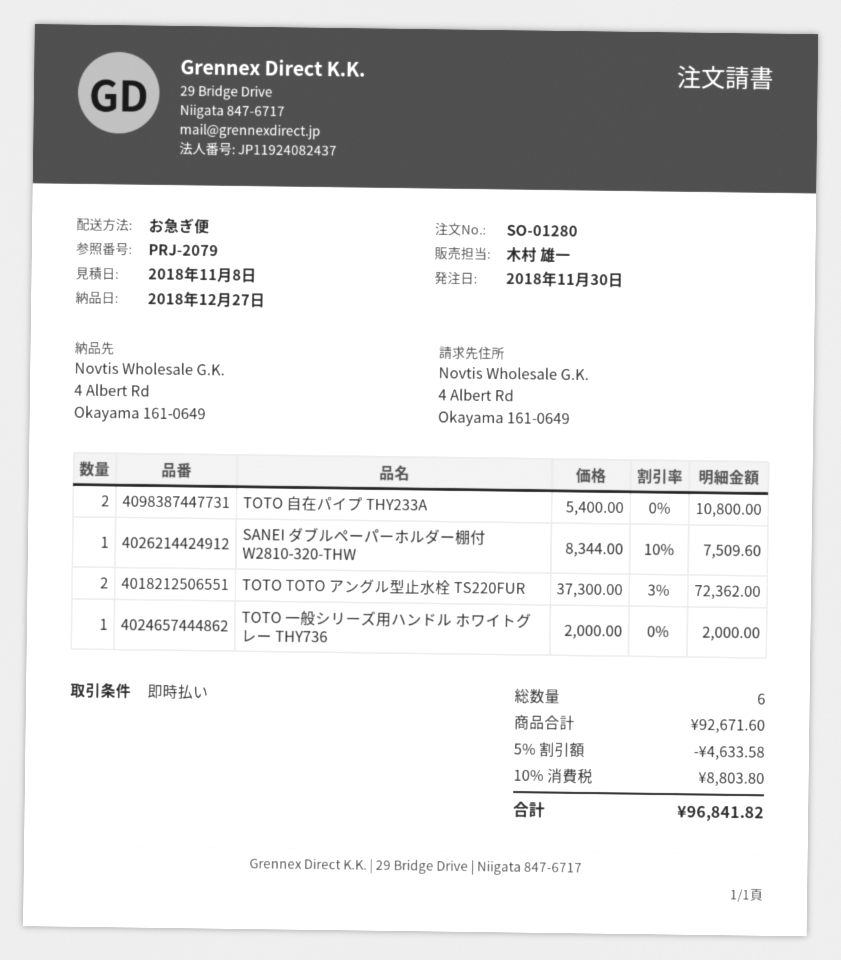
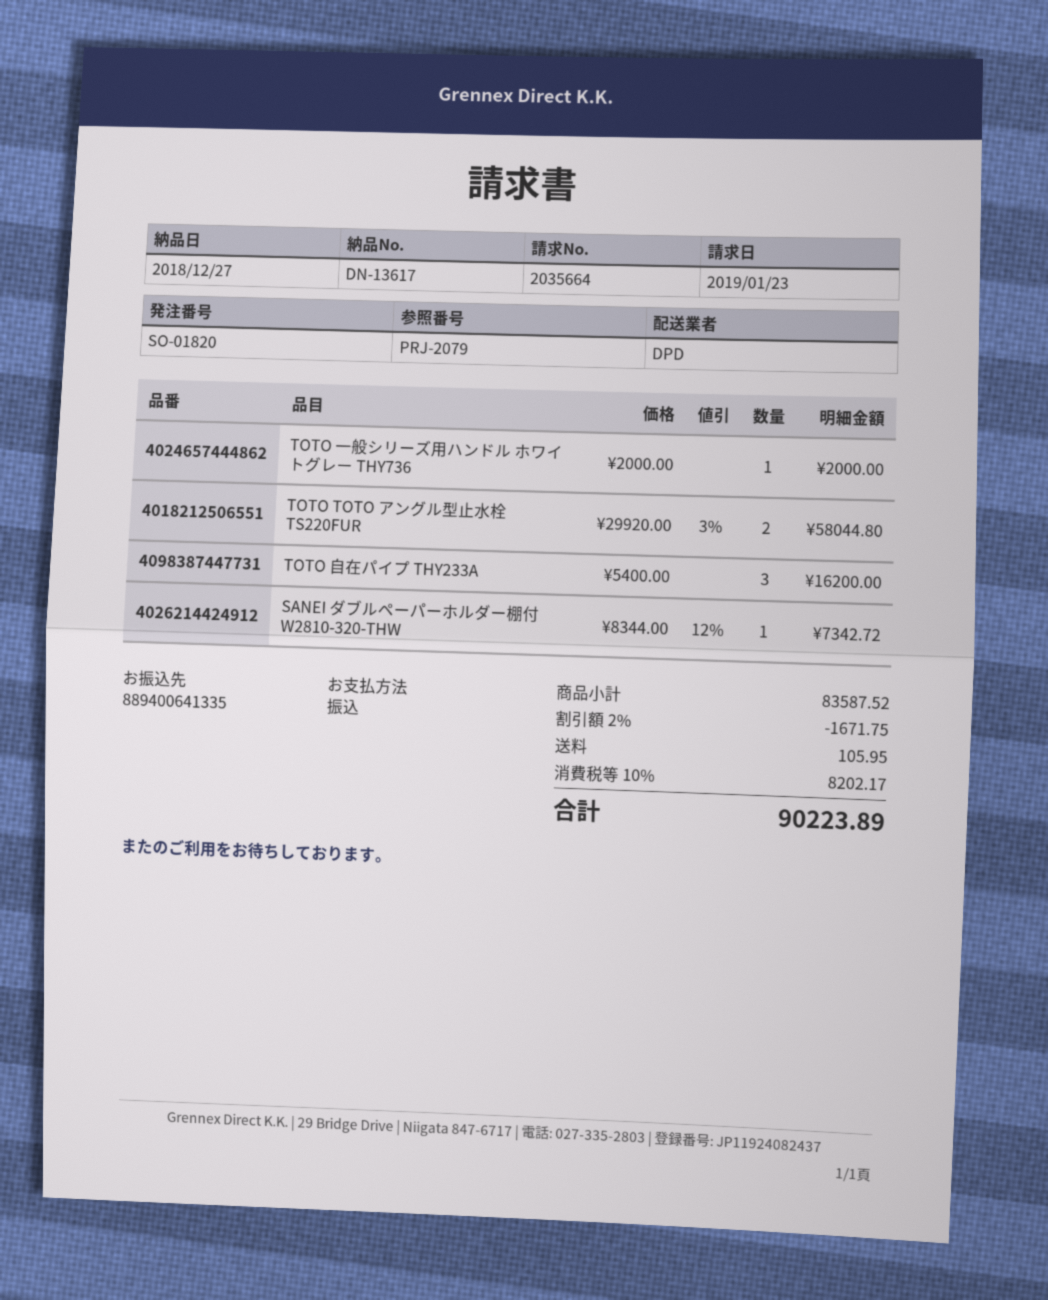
order number: SO-01280 -> SO-01820
shipping method: express -> DPD
TOTO 自在パイプ THY233A: 2 x 5400.00 = 10800.00 -> 3 x 5400.00 = 16200.00
SANEI ダブルペーパーホルダー棚付 W2810-320-THW: 1 x 8344.00 - 10% = 7509.60 -> 1 x 8344.00 - 12% = 7342.72
TOTO TOTO アングル型止水栓 TS220FUR: 2 x 37300.00 - 3% = 72362.00 -> 2 x 29920.00 - 3% = 58044.80
subtotal: 92671.60 -> 83587.52
discount: 5% = 4633.58 -> 2% = 1671.75
shipping: none -> 105.95
tax: 10% = 8803.80 -> 10% = 8202.17
total: 96841.82 -> 90223.89

